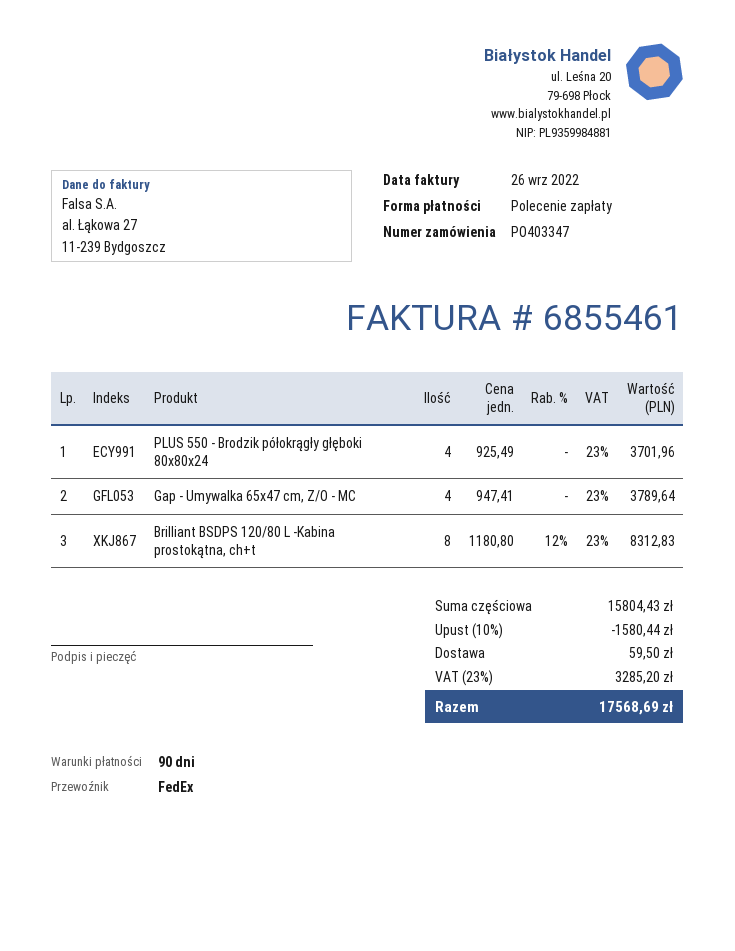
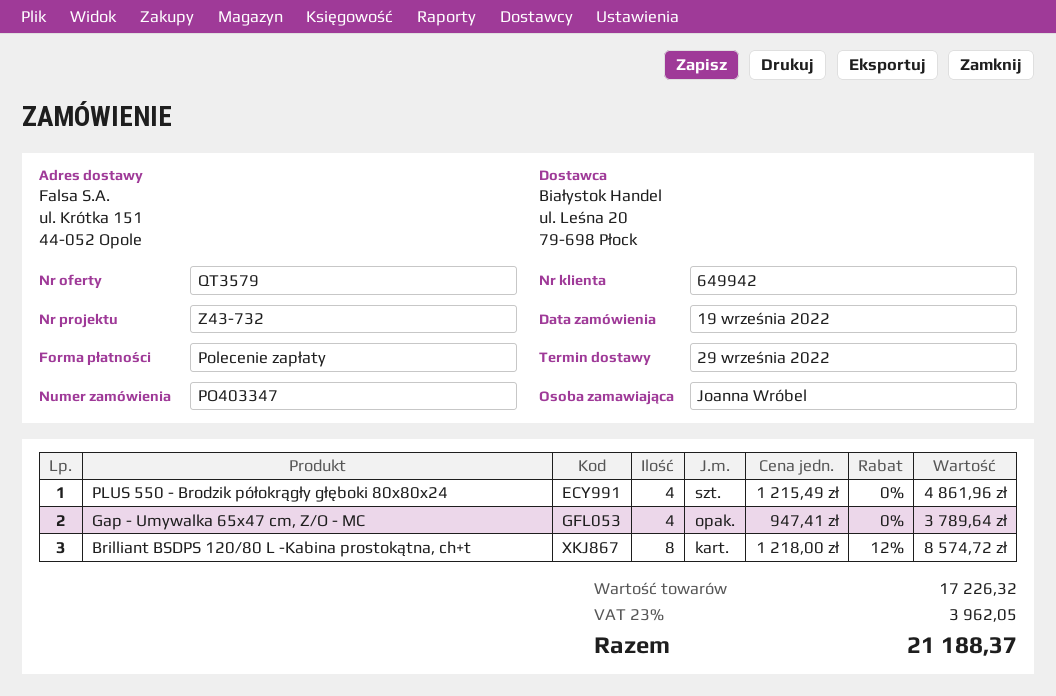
PLUS 550 - Brodzik półokrągły głęboki 80x80x24: 4 x 925.49 = 3701.96 -> 4 x 1215.49 = 4861.96
Brilliant BSDPS 120/80 L -Kabina prostokątna, ch+t: 8 x 1180.80 - 12% = 8312.83 -> 8 x 1218.00 - 12% = 8574.72
subtotal: 15804.43 -> 17226.32
discount: 10% = 1580.44 -> none
shipping: 59.50 -> none
tax: 23% = 3285.20 -> 23% = 3962.05
total: 17568.69 -> 21188.37

